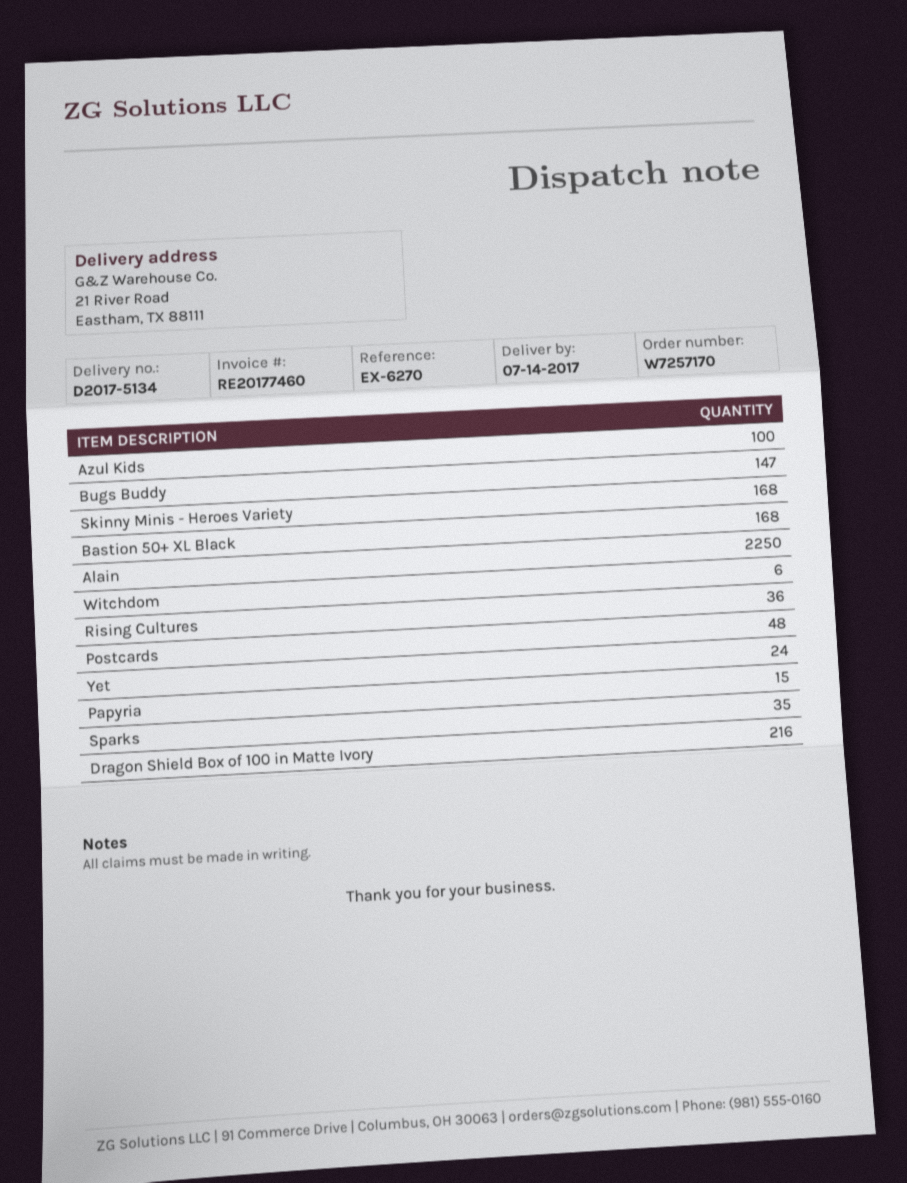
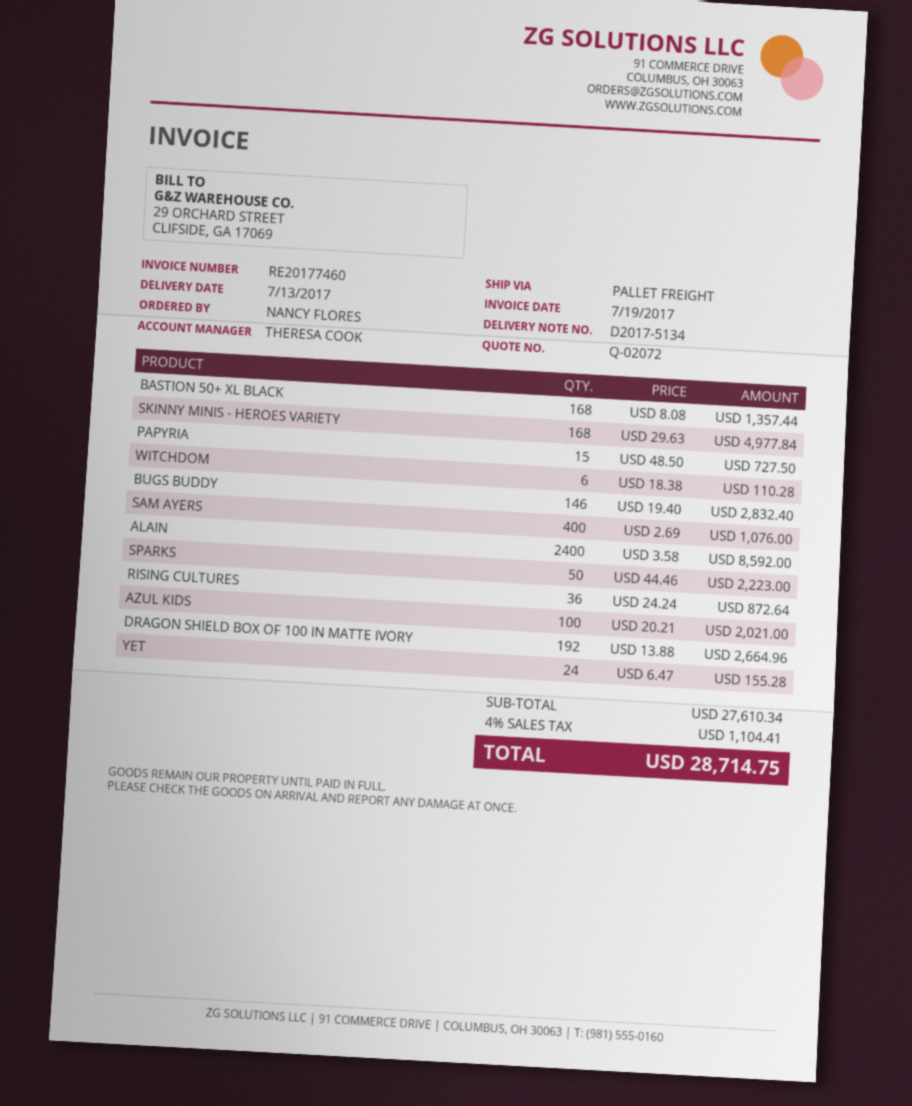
delivery date: 2017-07-14 -> 2017-07-13
Bugs Buddy: 147 -> 146
Alain: 2250 -> 2400
Postcards: 48 -> none
Sparks: 35 -> 50
Dragon Shield Box of 100 in Matte Ivory: 216 -> 192
SAM AYERS: none -> 400

